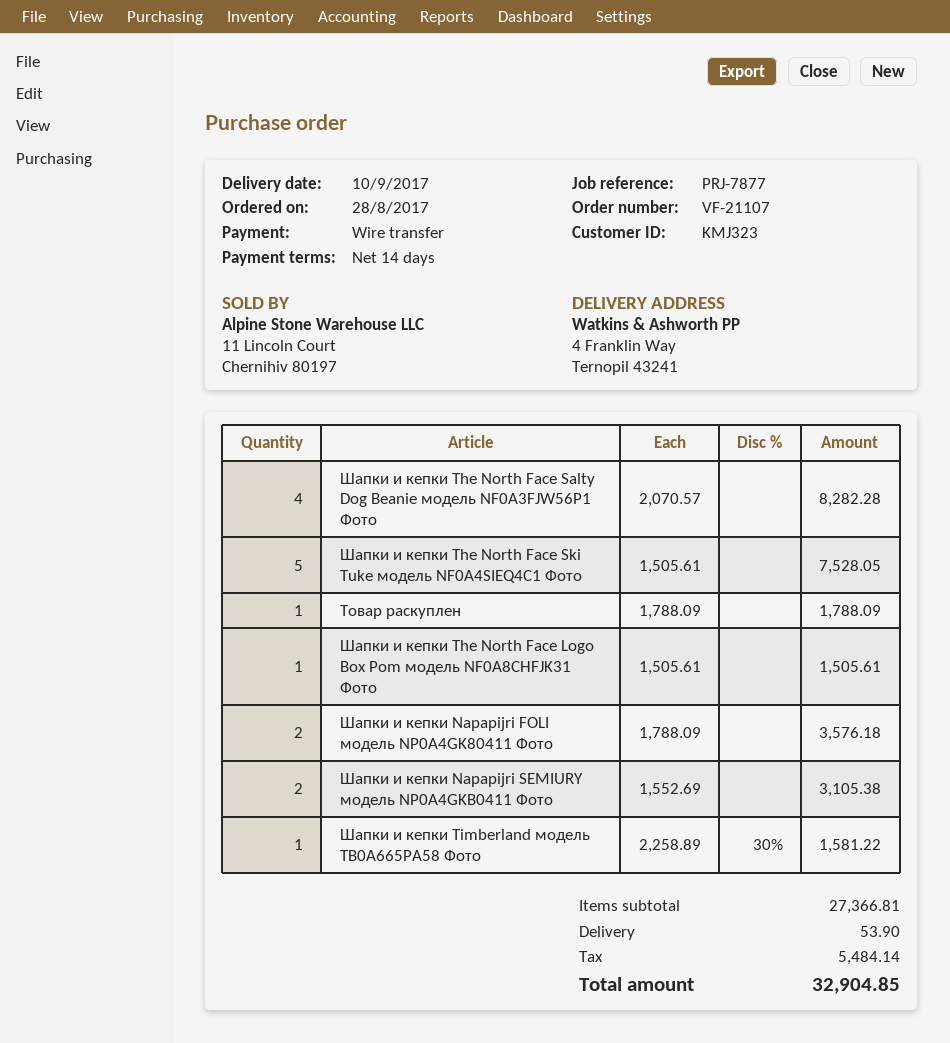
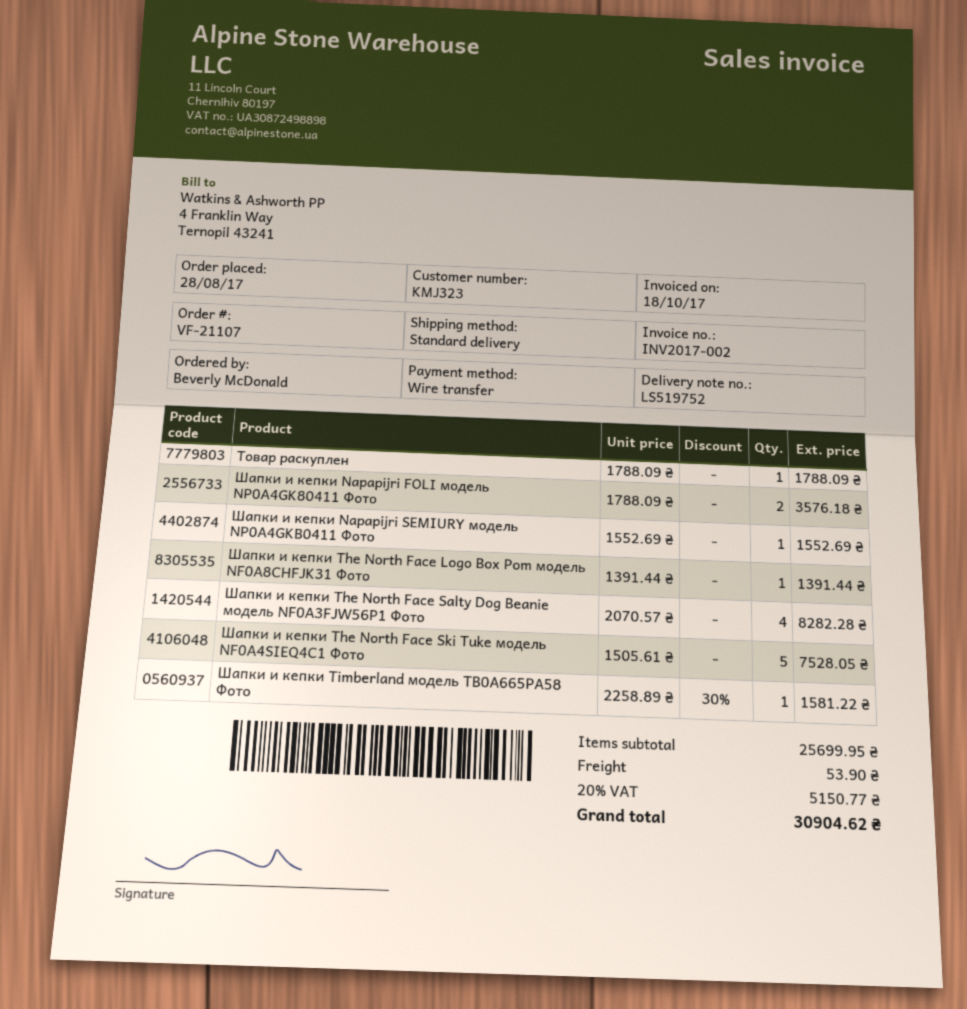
Шапки и кепки The North Face Logo Box Pom модель NF0A8CHFJK31 Фото: 1 x 1505.61 = 1505.61 -> 1 x 1391.44 = 1391.44
Шапки и кепки Napapijri SEMIURY модель NP0A4GKB0411 Фото: 2 x 1552.69 = 3105.38 -> 1 x 1552.69 = 1552.69
subtotal: 27366.81 -> 25699.95
tax: 5484.14 -> 5150.77
total: 32904.85 -> 30904.62

